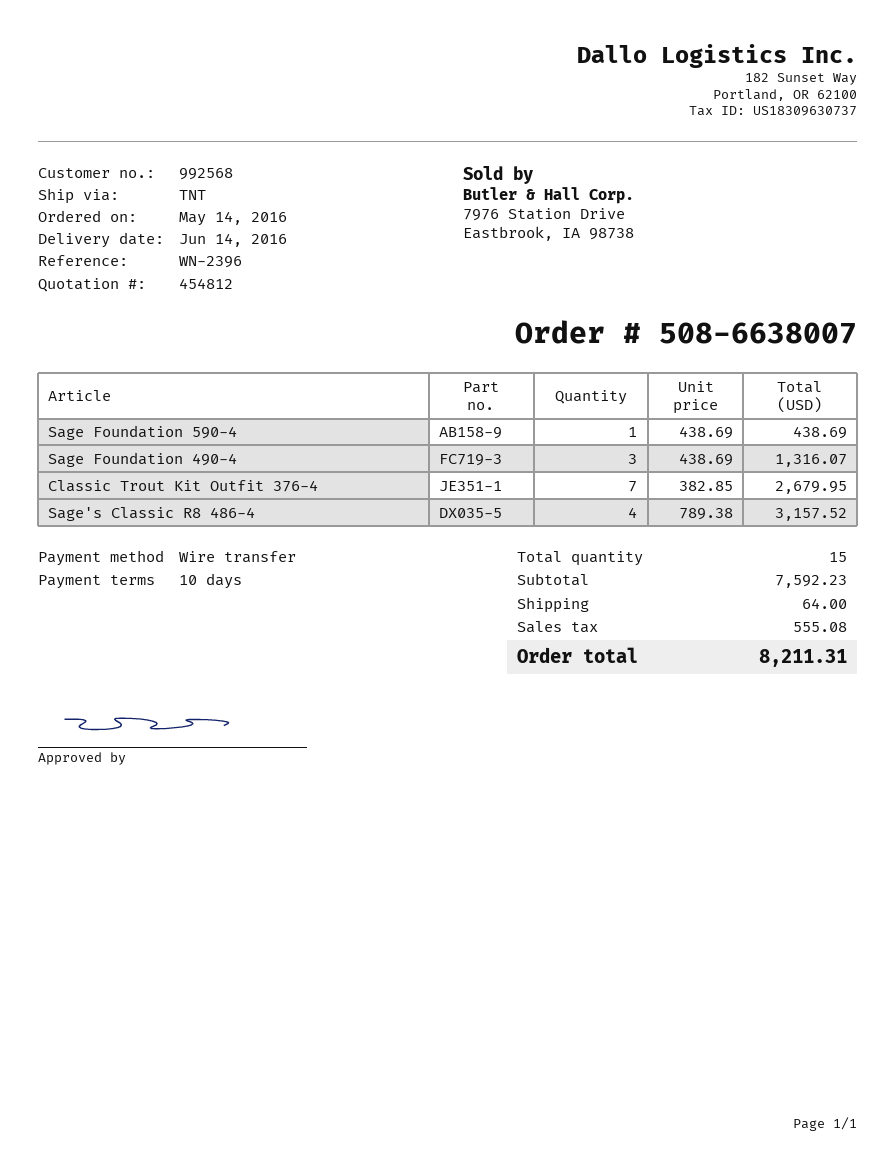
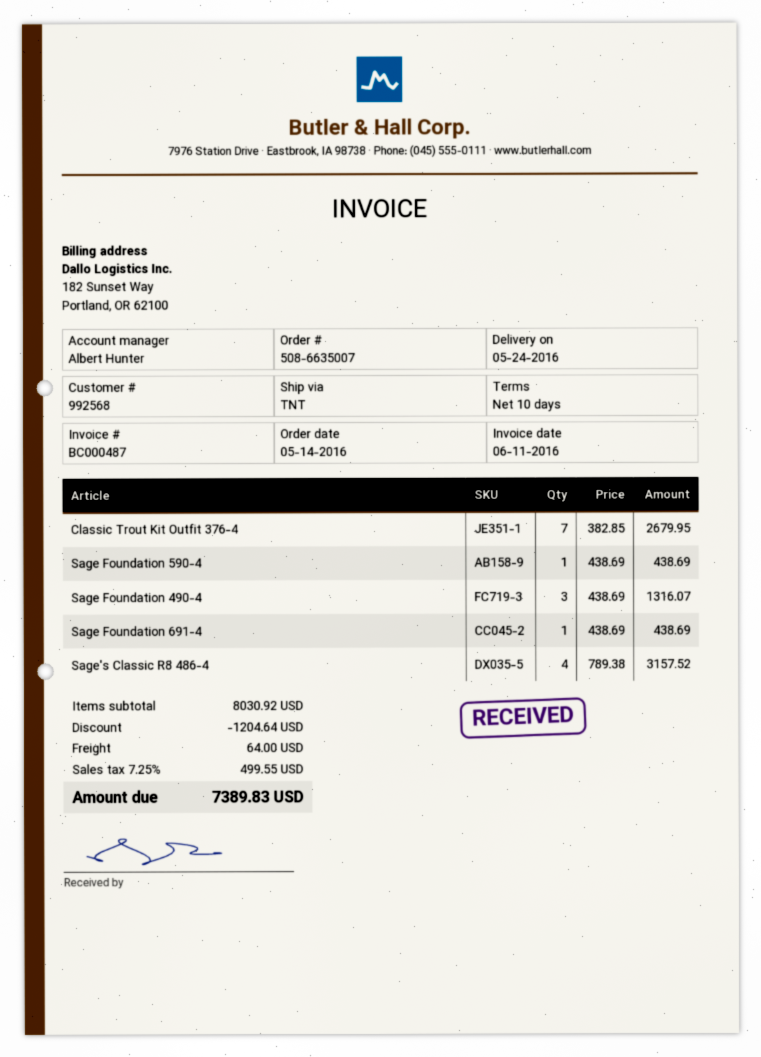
order number: 508-6638007 -> 508-6635007
delivery date: 2016-06-14 -> 2016-05-24
Sage Foundation 691-4: none -> 1 x 438.69 = 438.69
subtotal: 7592.23 -> 8030.92
discount: none -> 1204.64
tax: 555.08 -> 499.55
total: 8211.31 -> 7389.83

